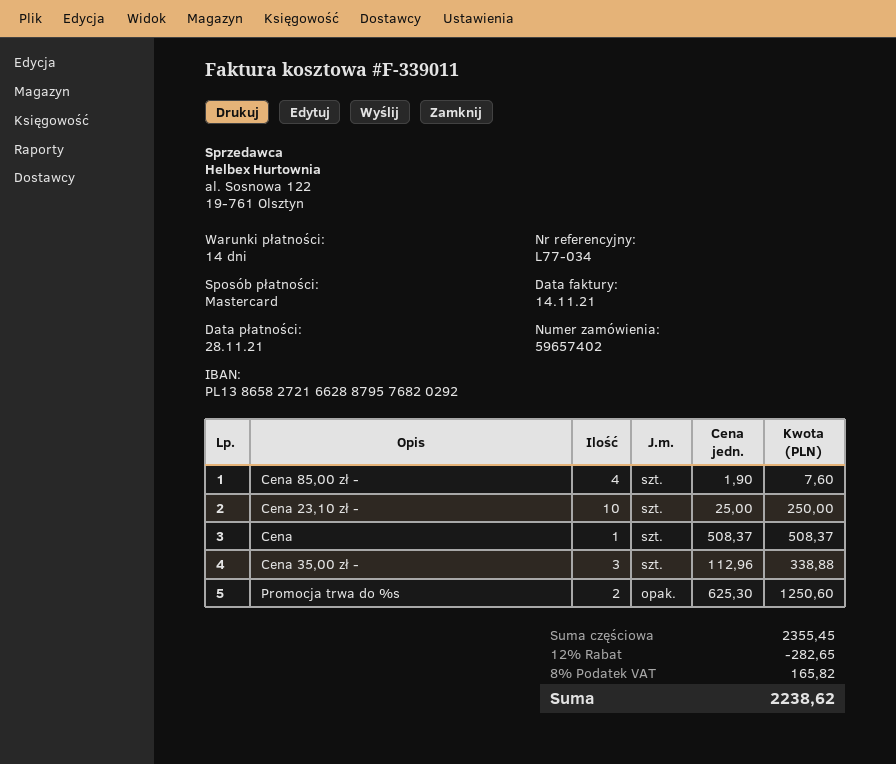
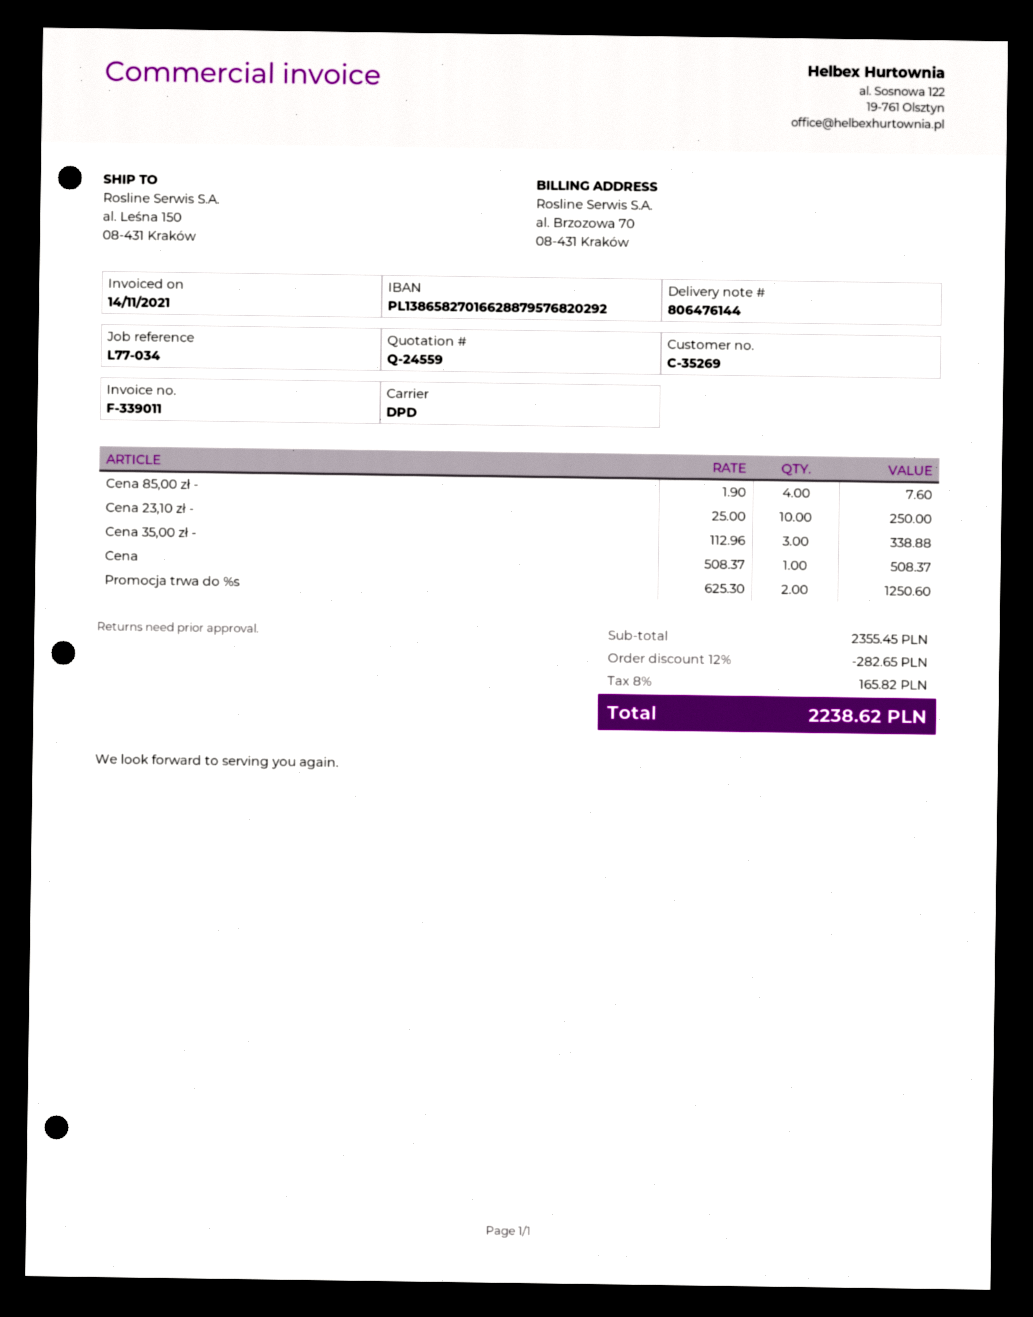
bank account: PL13865827216628879576820292 -> PL13865827016628879576820292

